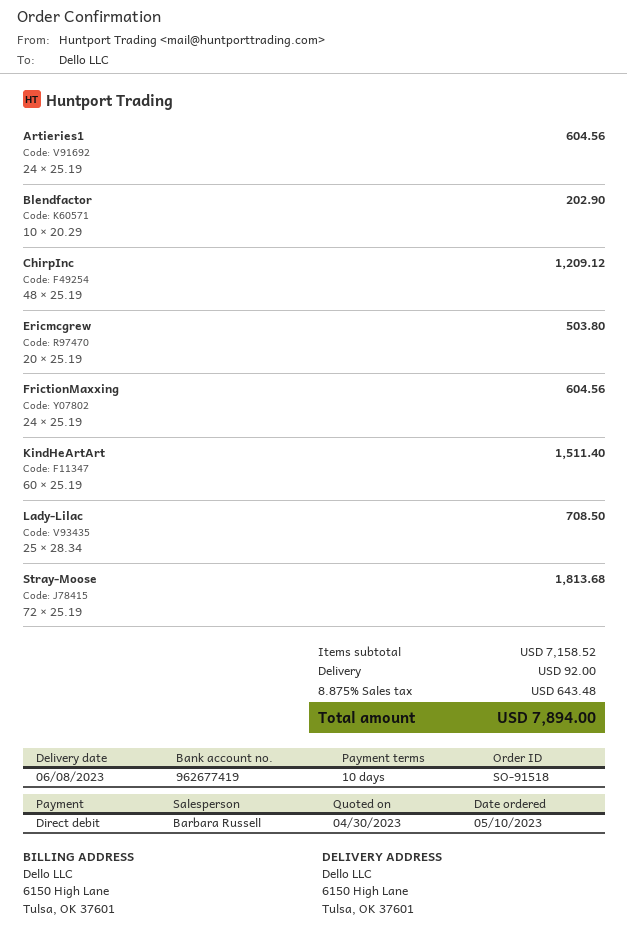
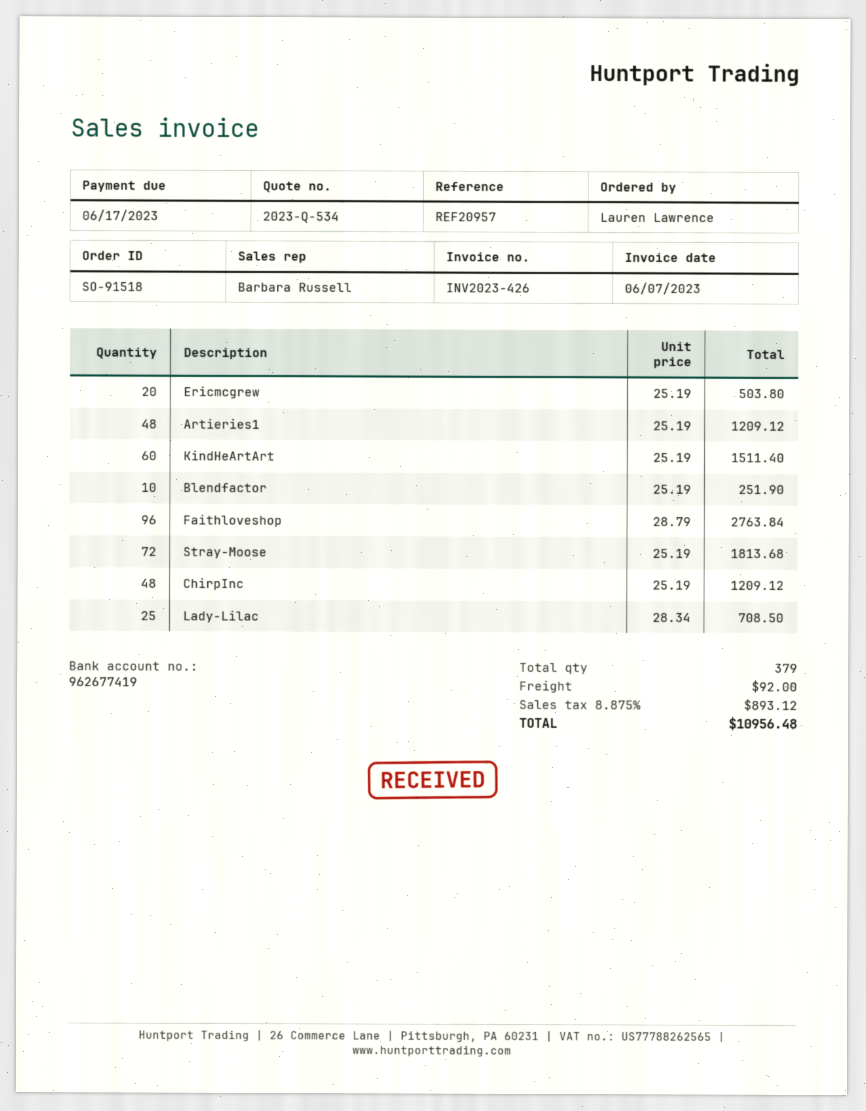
Artieries1: 24 x 25.19 = 604.56 -> 48 x 25.19 = 1209.12
Blendfactor: 10 x 20.29 = 202.90 -> 10 x 25.19 = 251.90
FrictionMaxxing: 24 x 25.19 = 604.56 -> none
Faithloveshop: none -> 96 x 28.79 = 2763.84
tax: 8.875% = 643.48 -> 8.875% = 893.12
total: 7894.00 -> 10956.48

